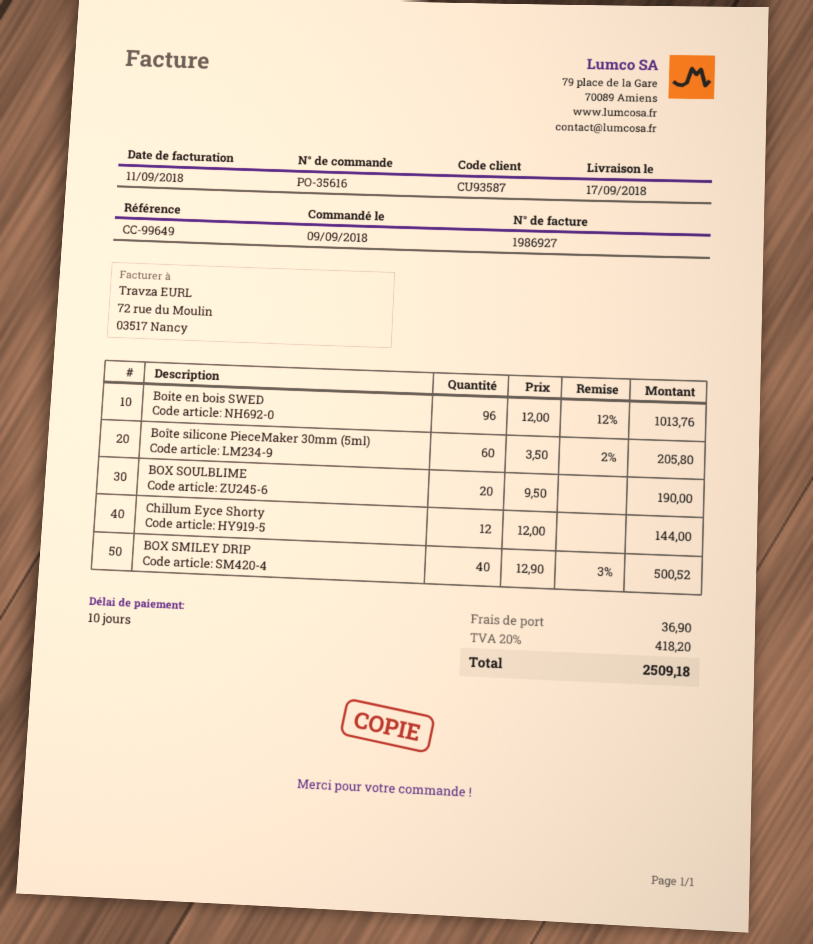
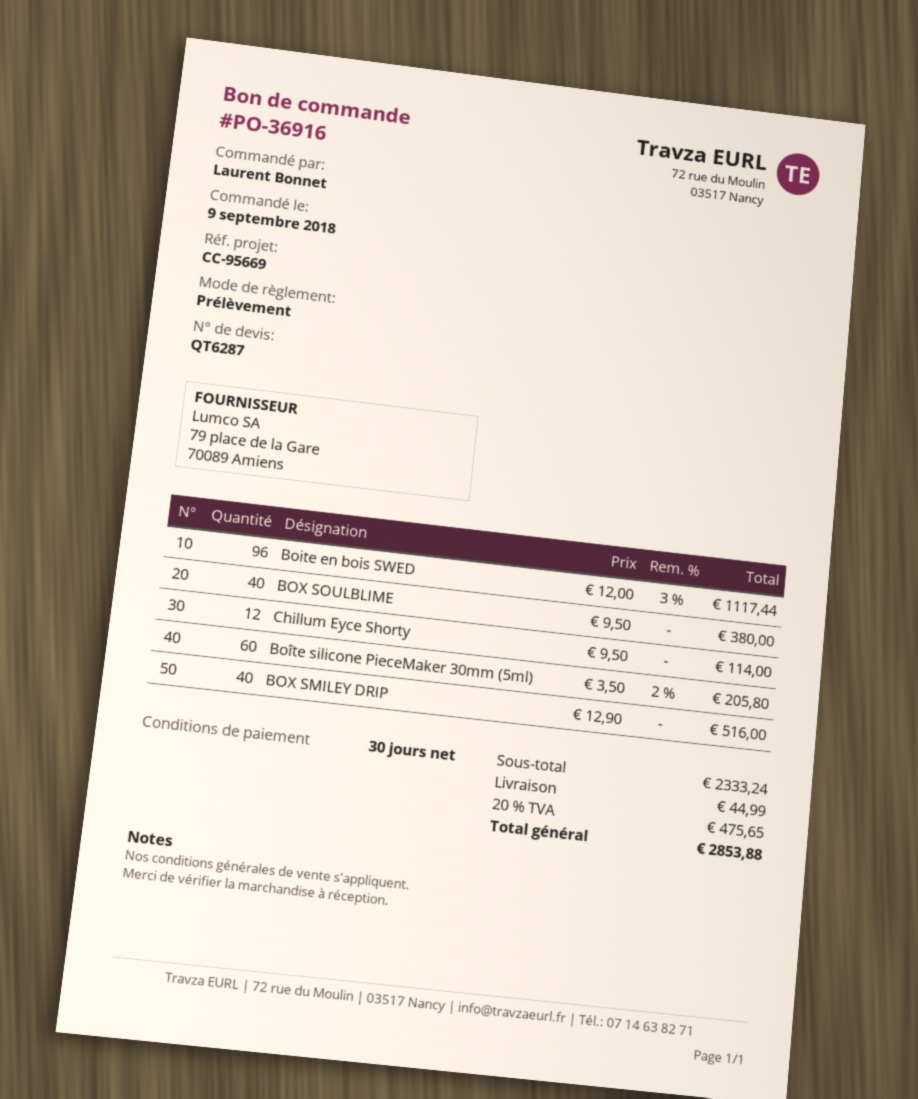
order number: PO-35616 -> PO-36916
payment terms: 10 days -> 30 days
reference: CC-99649 -> CC-95669
Boite en bois SWED: 96 x 12.00 - 12% = 1013.76 -> 96 x 12.00 - 3% = 1117.44
BOX SOULBLIME: 20 x 9.50 = 190.00 -> 40 x 9.50 = 380.00
Chillum Eyce Shorty: 12 x 12.00 = 144.00 -> 12 x 9.50 = 114.00
BOX SMILEY DRIP: 40 x 12.90 - 3% = 500.52 -> 40 x 12.90 = 516.00
shipping: 36.90 -> 44.99
tax: 20% = 418.20 -> 20% = 475.65
total: 2509.18 -> 2853.88

